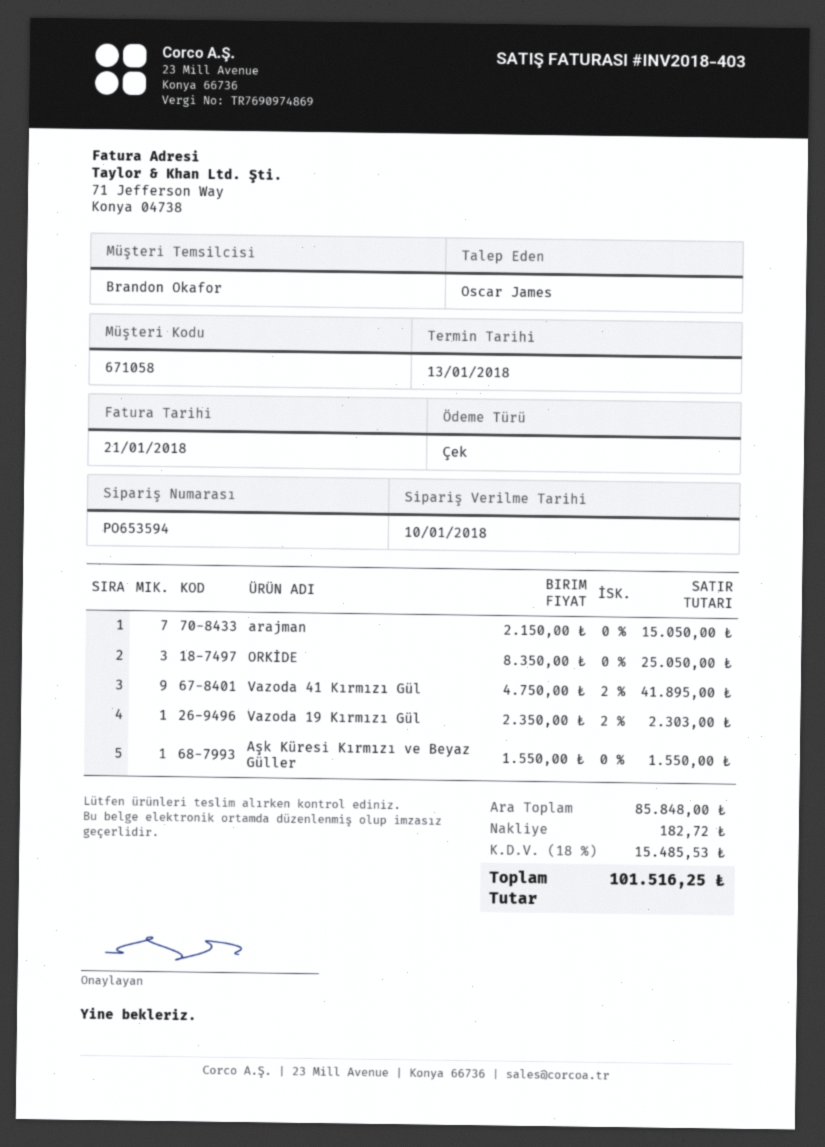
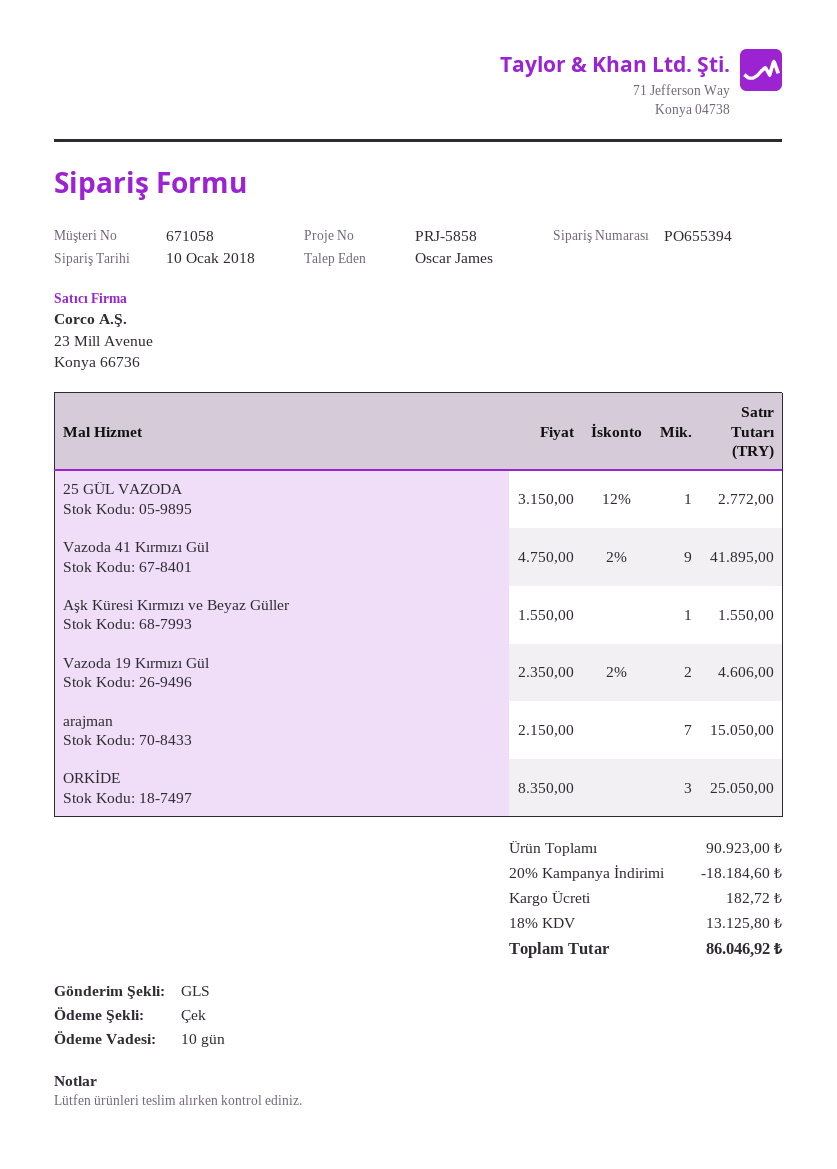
order number: PO653594 -> PO655394
Vazoda 19 Kırmızı Gül: 1 x 2350.00 - 2% = 2303.00 -> 2 x 2350.00 - 2% = 4606.00
25 GÜL VAZODA: none -> 1 x 3150.00 - 12% = 2772.00
subtotal: 85848.00 -> 90923.00
discount: none -> 20% = 18184.60
tax: 18% = 15485.53 -> 18% = 13125.80
total: 101516.25 -> 86046.92

